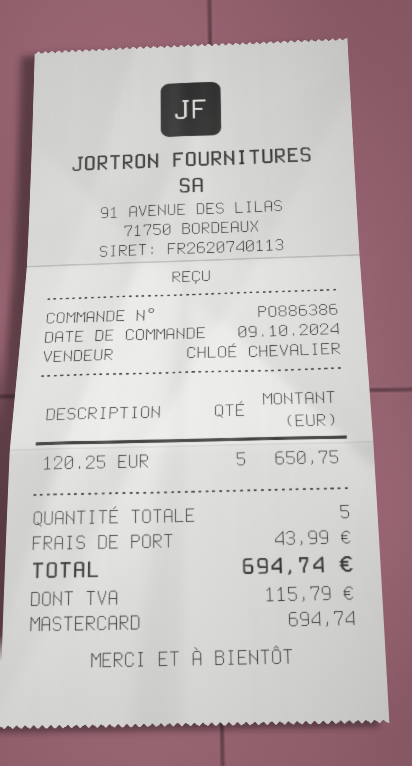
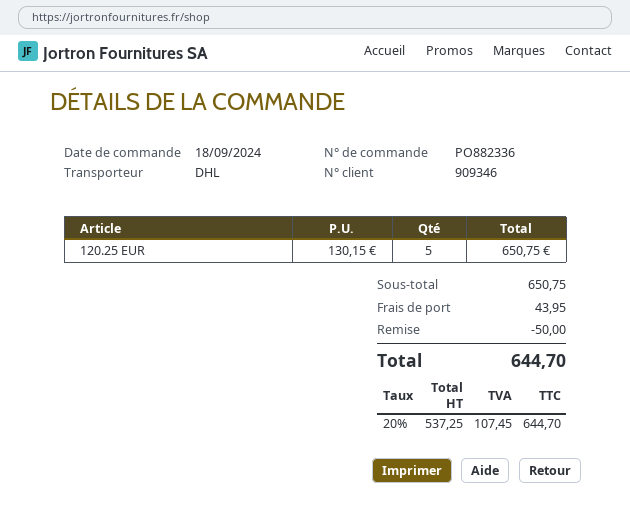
order number: PO886386 -> PO882336
order date: 2024-10-09 -> 2024-09-18
discount: none -> 50.00
shipping: 43.99 -> 43.95
tax: 115.79 -> 107.45
total: 694.74 -> 644.70

